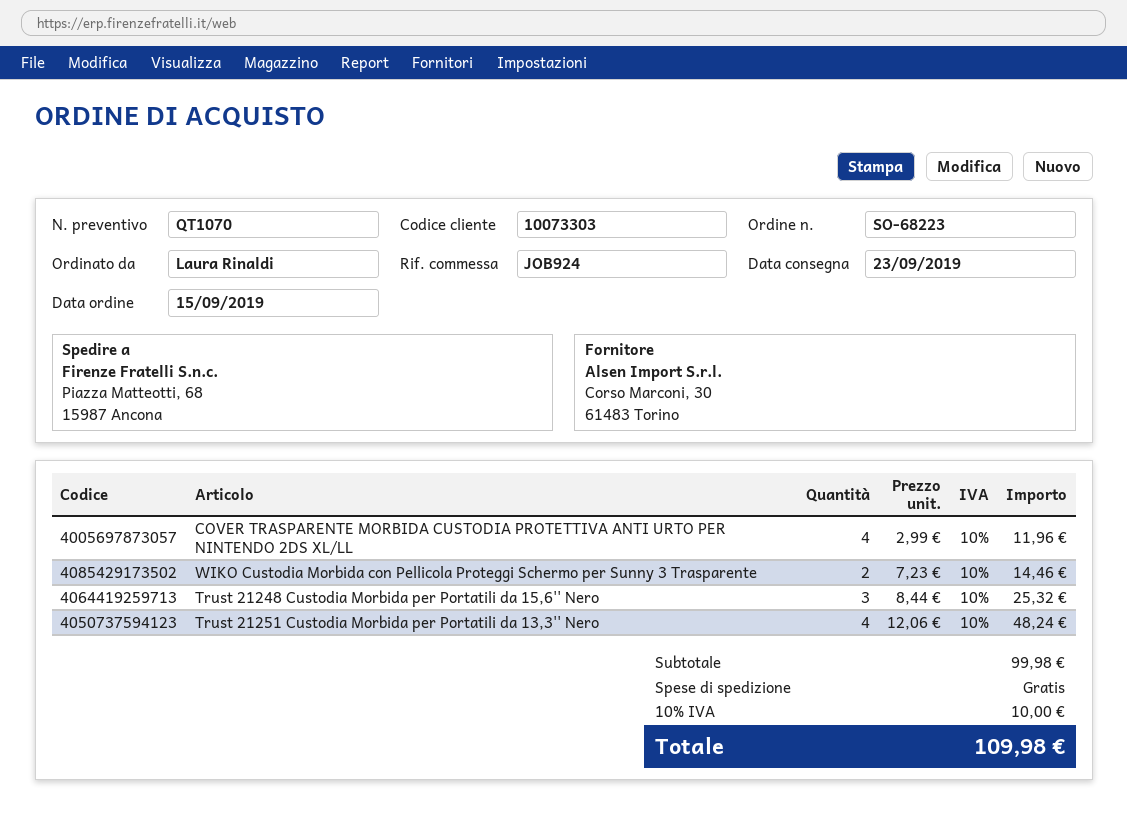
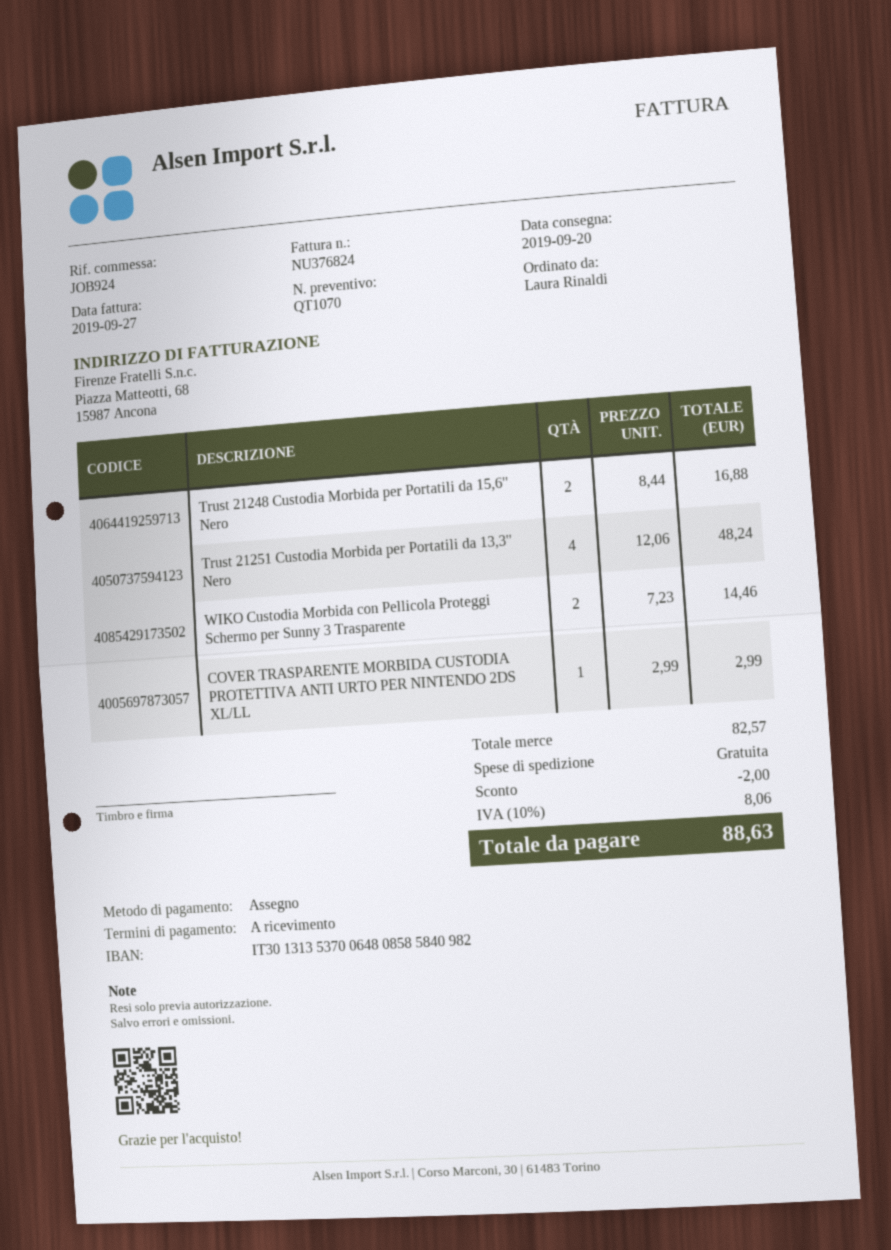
delivery date: 2019-09-23 -> 2019-09-20
COVER TRASPARENTE MORBIDA CUSTODIA PROTETTIVA ANTI URTO PER NINTENDO 2DS XL/LL: 4 x 2.99 = 11.96 -> 1 x 2.99 = 2.99
Trust 21248 Custodia Morbida per Portatili da 15,6'' Nero: 3 x 8.44 = 25.32 -> 2 x 8.44 = 16.88
subtotal: 99.98 -> 82.57
discount: none -> 2.00
tax: 10% = 10.00 -> 10% = 8.06
total: 109.98 -> 88.63

